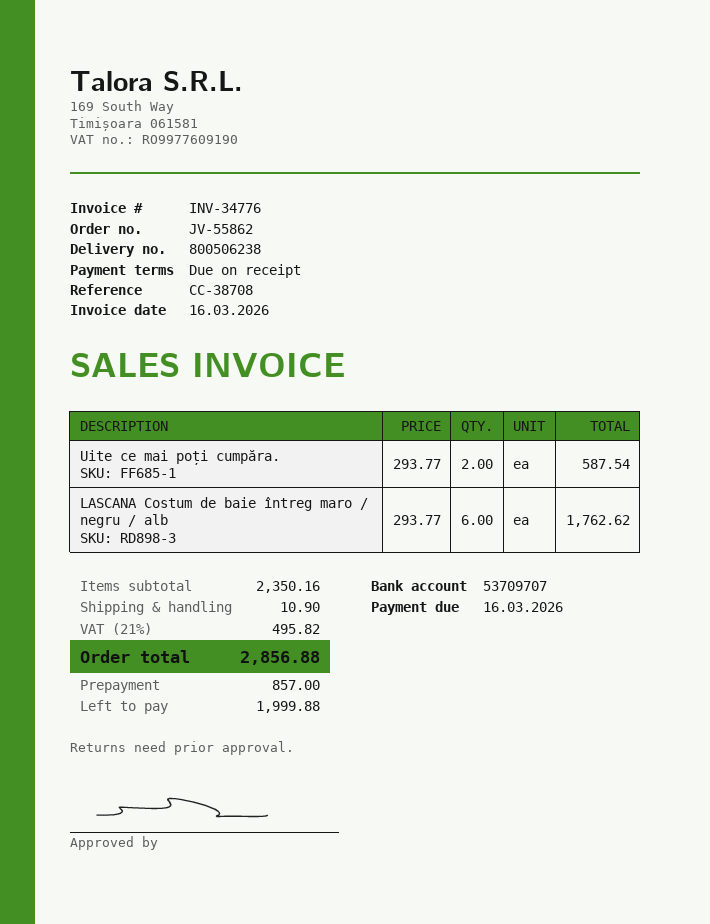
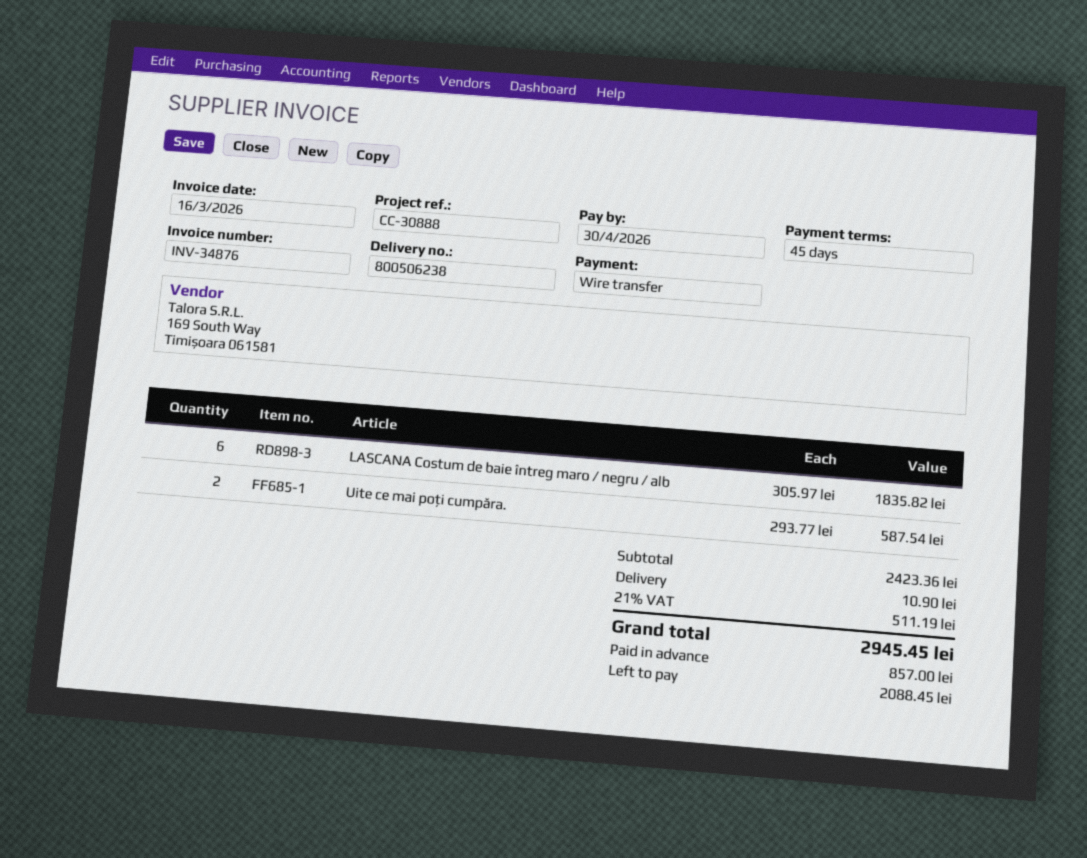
invoice number: INV-34776 -> INV-34876
payment terms: on receipt -> 45 days
due date: 2026-03-16 -> 2026-04-30
reference: CC-38708 -> CC-30888
LASCANA Costum de baie întreg maro / negru / alb: 6 x 293.77 = 1762.62 -> 6 x 305.97 = 1835.82
subtotal: 2350.16 -> 2423.36
tax: 21% = 495.82 -> 21% = 511.19
total: 2856.88 -> 2945.45
balance: 1999.88 -> 2088.45

